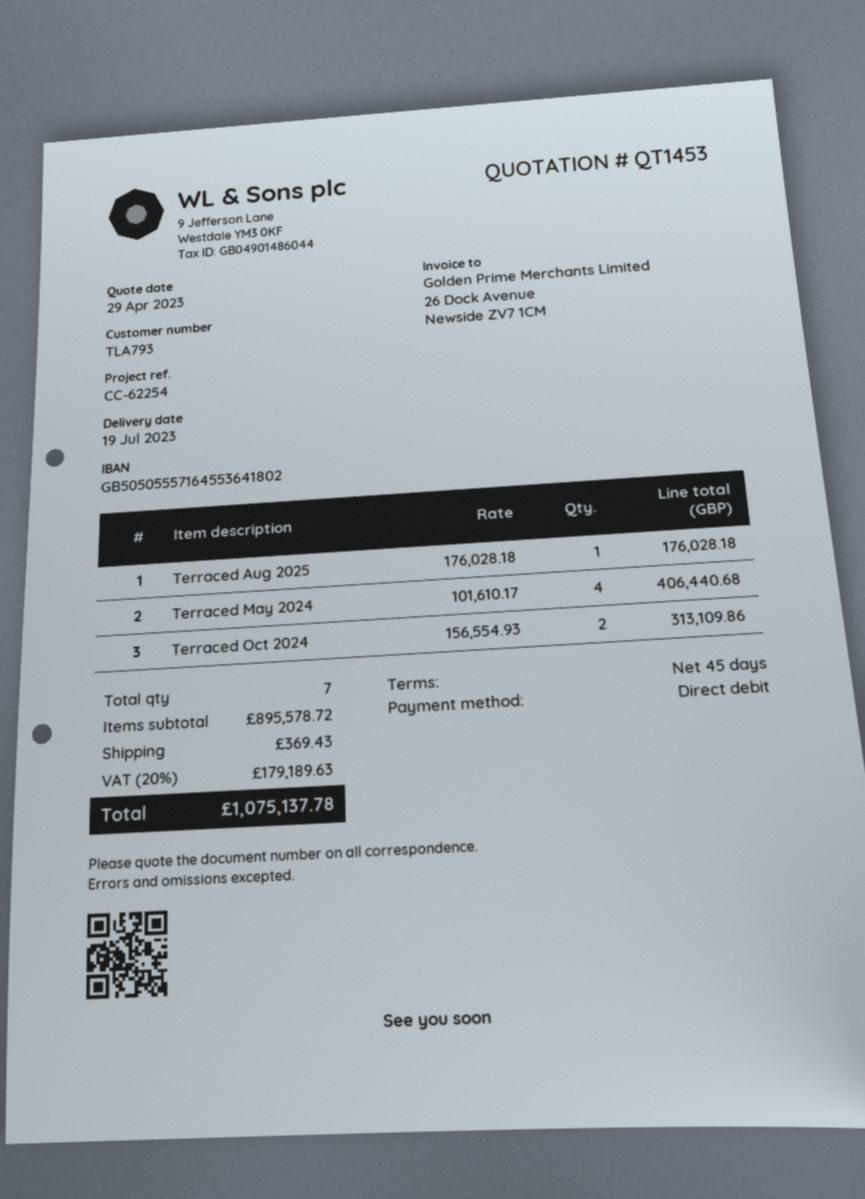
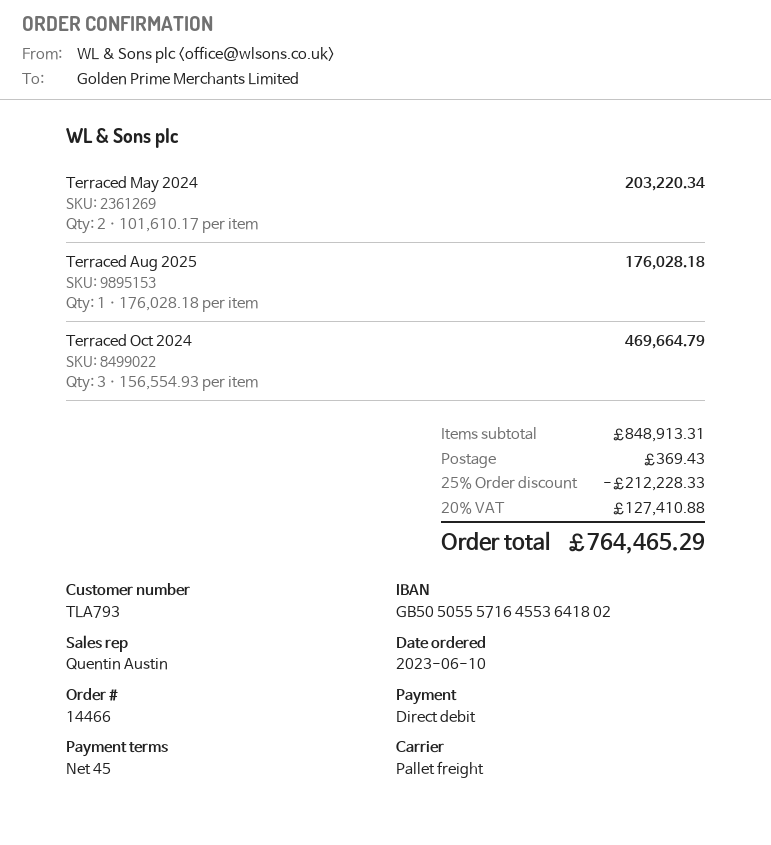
Terraced May 2024: 4 x 101610.17 = 406440.68 -> 2 x 101610.17 = 203220.34
Terraced Oct 2024: 2 x 156554.93 = 313109.86 -> 3 x 156554.93 = 469664.79
subtotal: 895578.72 -> 848913.31
discount: none -> 25% = 212228.33
tax: 20% = 179189.63 -> 20% = 127410.88
total: 1075137.78 -> 764465.29

